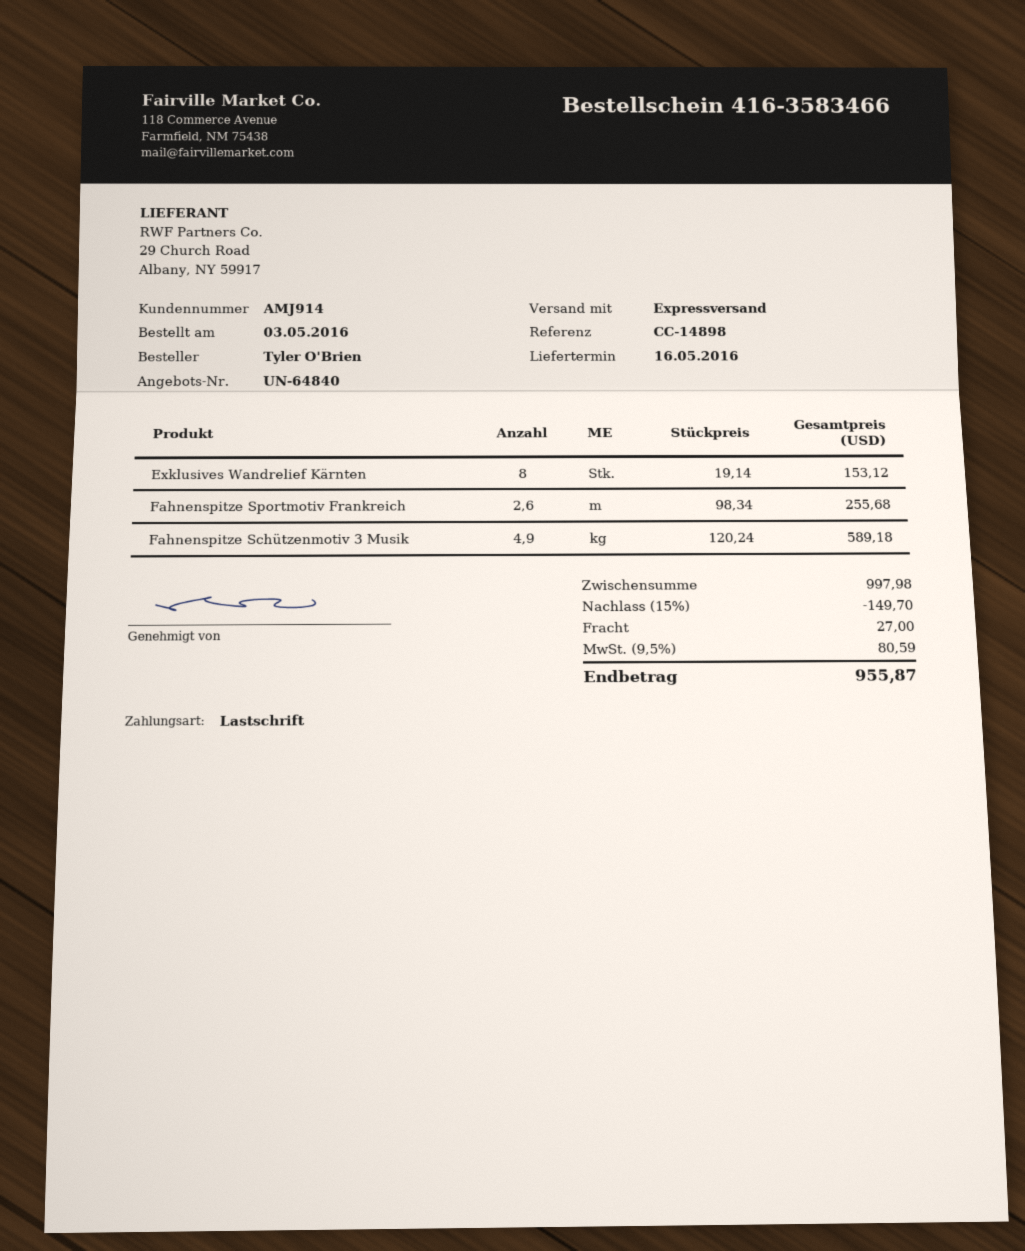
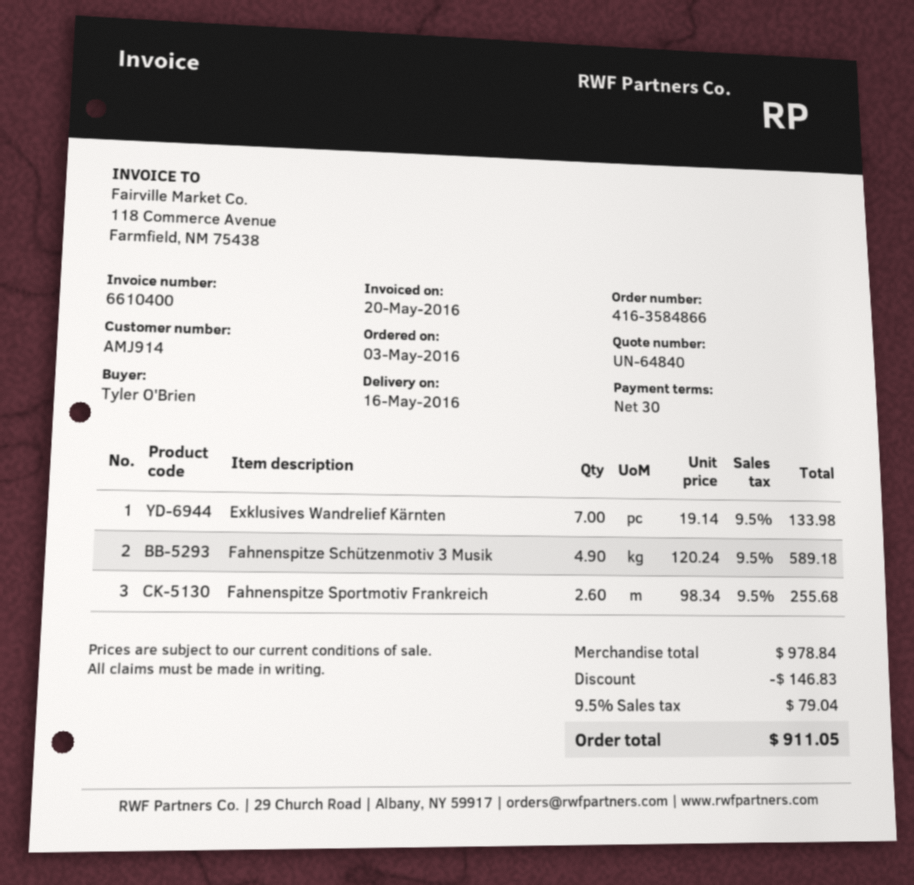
order number: 416-3583466 -> 416-3584866
Exklusives Wandrelief Kärnten: 8 x 19.14 = 153.12 -> 7 x 19.14 = 133.98
subtotal: 997.98 -> 978.84
discount: 149.70 -> 146.83
shipping: 27.00 -> none
tax: 9.5% = 80.59 -> 9.5% = 79.04
total: 955.87 -> 911.05

